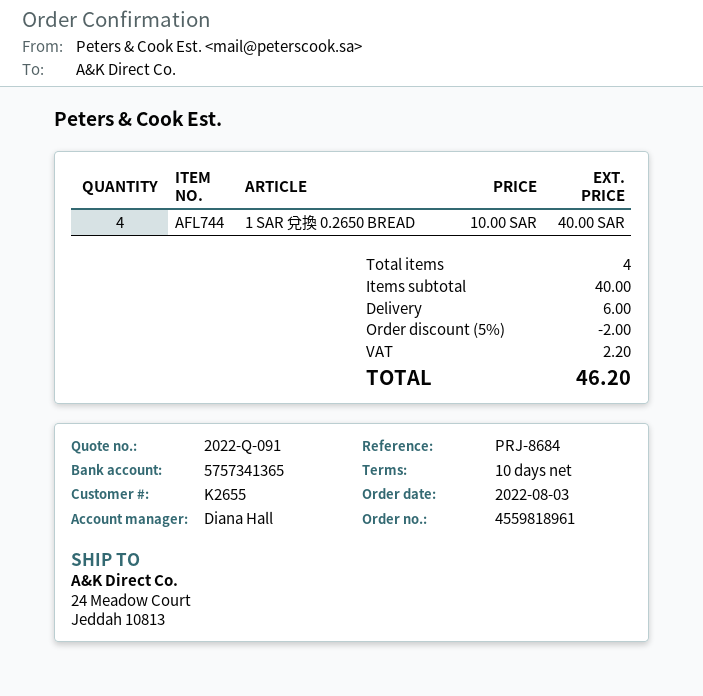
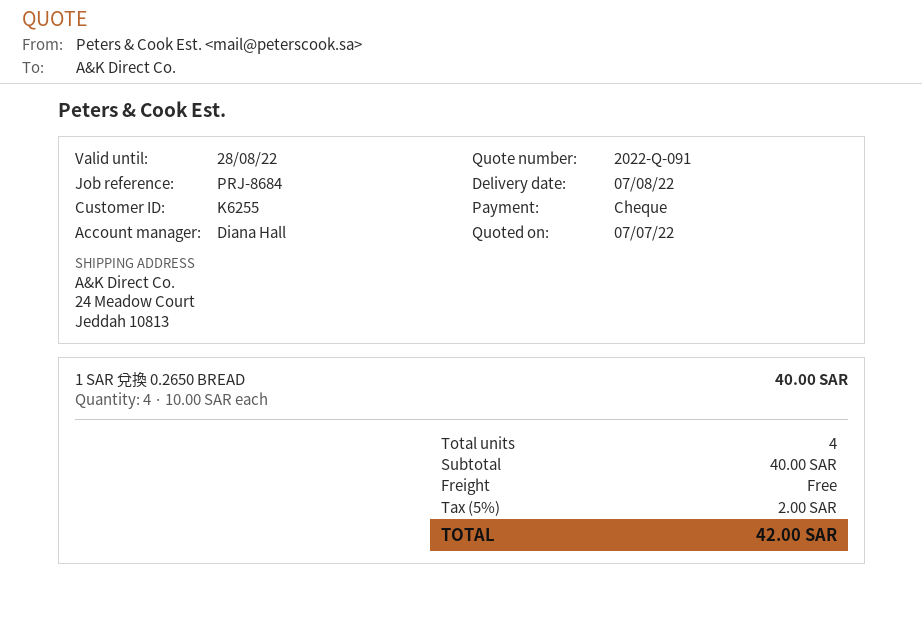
customer number: K2655 -> K6255
discount: 5% = 2.00 -> none
shipping: 6.00 -> 0.00
tax: 2.20 -> 2.00
total: 46.20 -> 42.00

